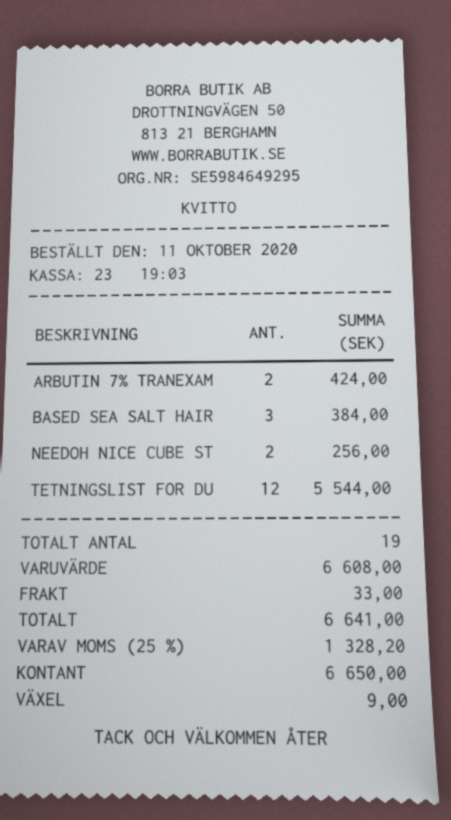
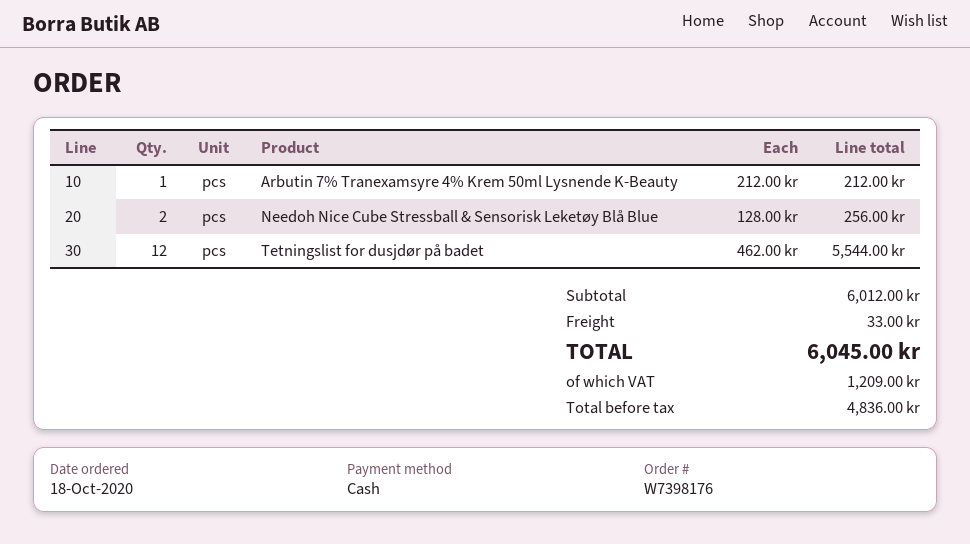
order date: 2020-10-11 -> 2020-10-18
ARBUTIN 7% TRANEXAM: 2 for 424.00 -> 1 for 212.00
BASED SEA SALT HAIR: 3 for 384.00 -> none
subtotal: 6608.00 -> 6012.00
tax: 1328.20 -> 1209.00
total: 6641.00 -> 6045.00

